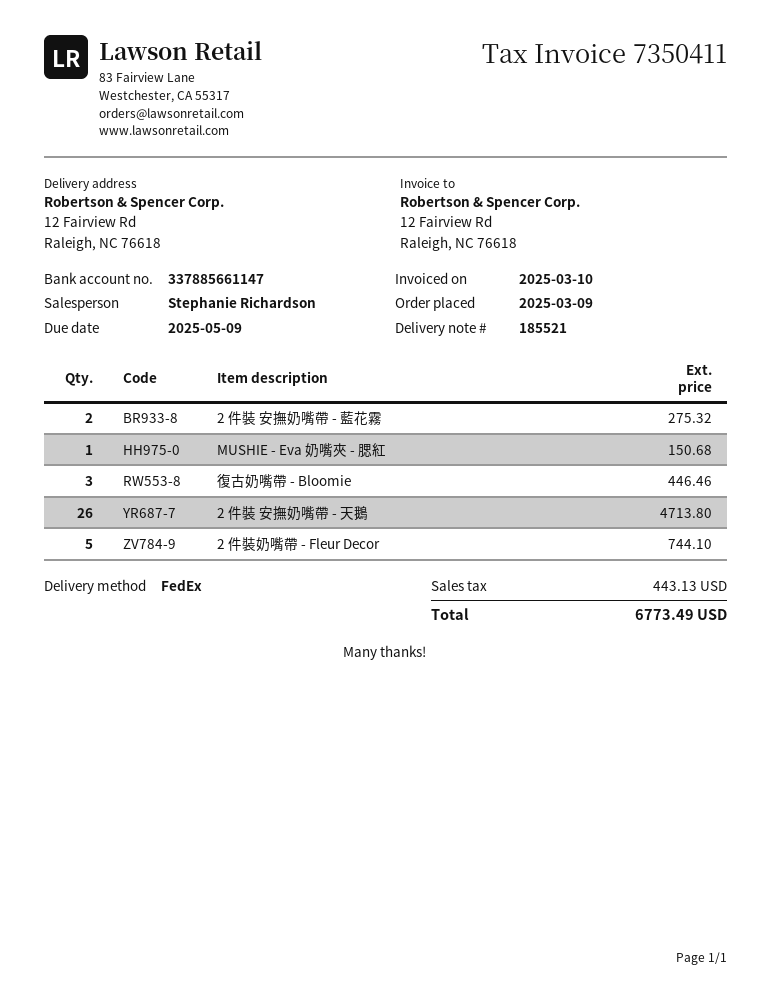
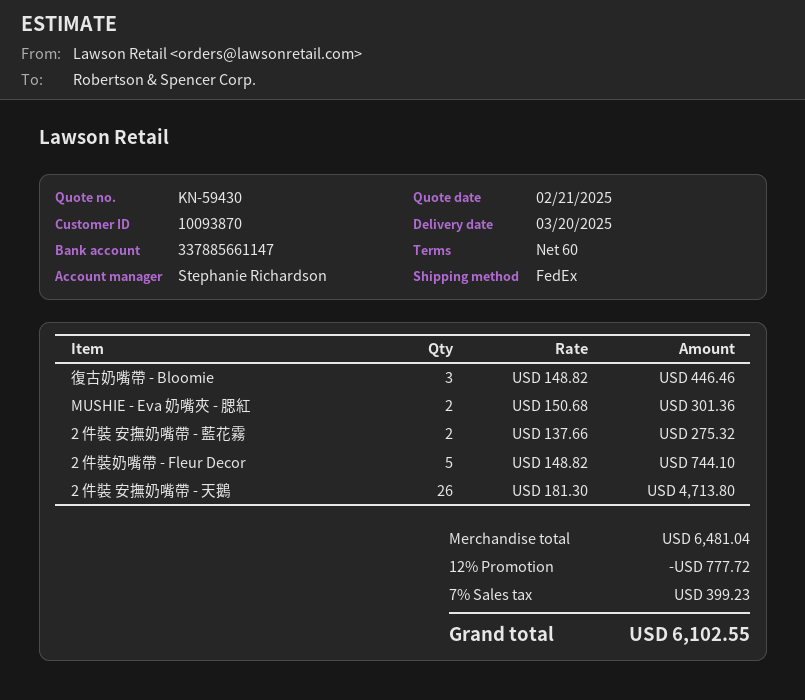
MUSHIE - Eva 奶嘴夾 - 腮紅: 1 for 150.68 -> 2 for 301.36
discount: none -> 12% = 777.72
tax: 443.13 -> 399.23
total: 6773.49 -> 6102.55

